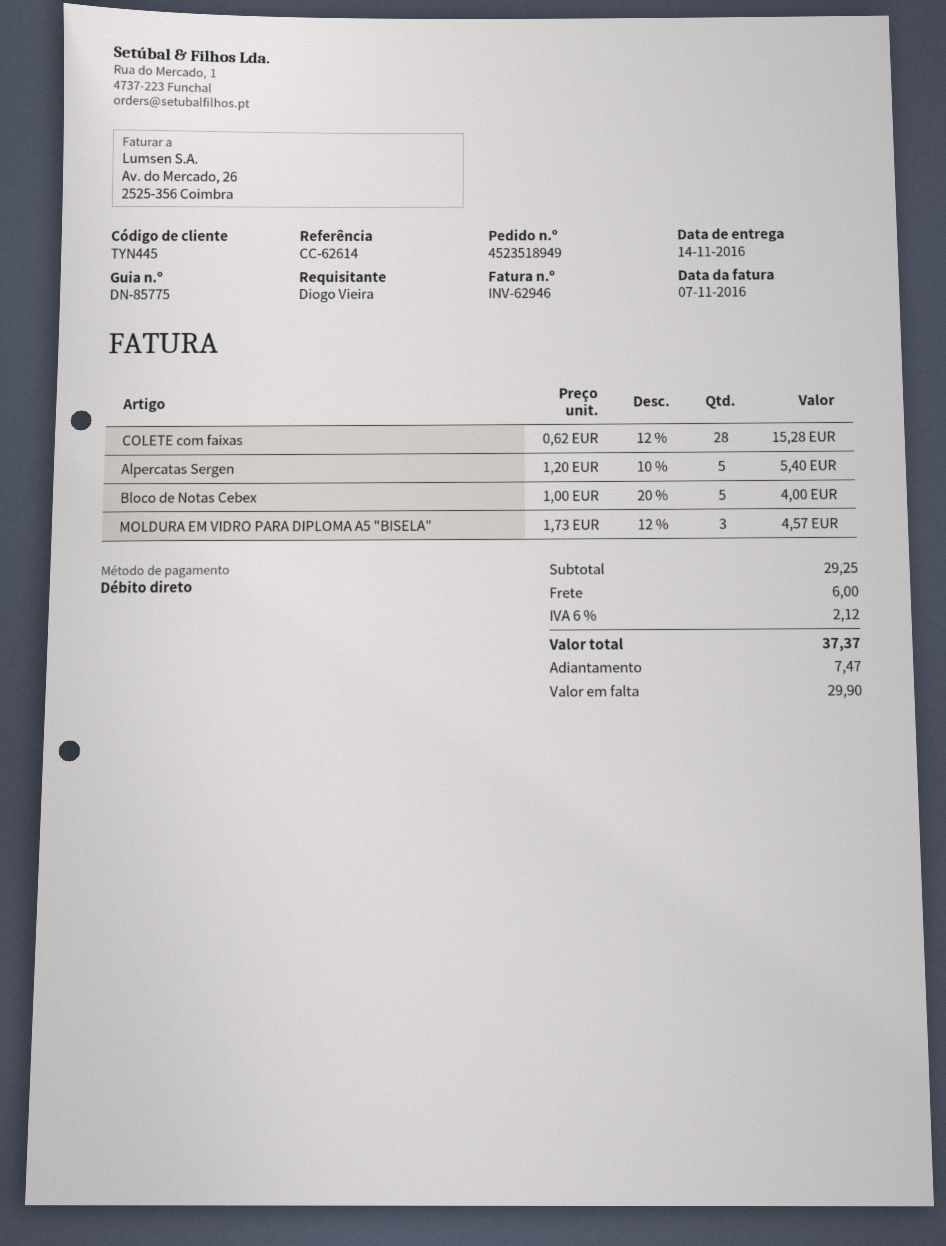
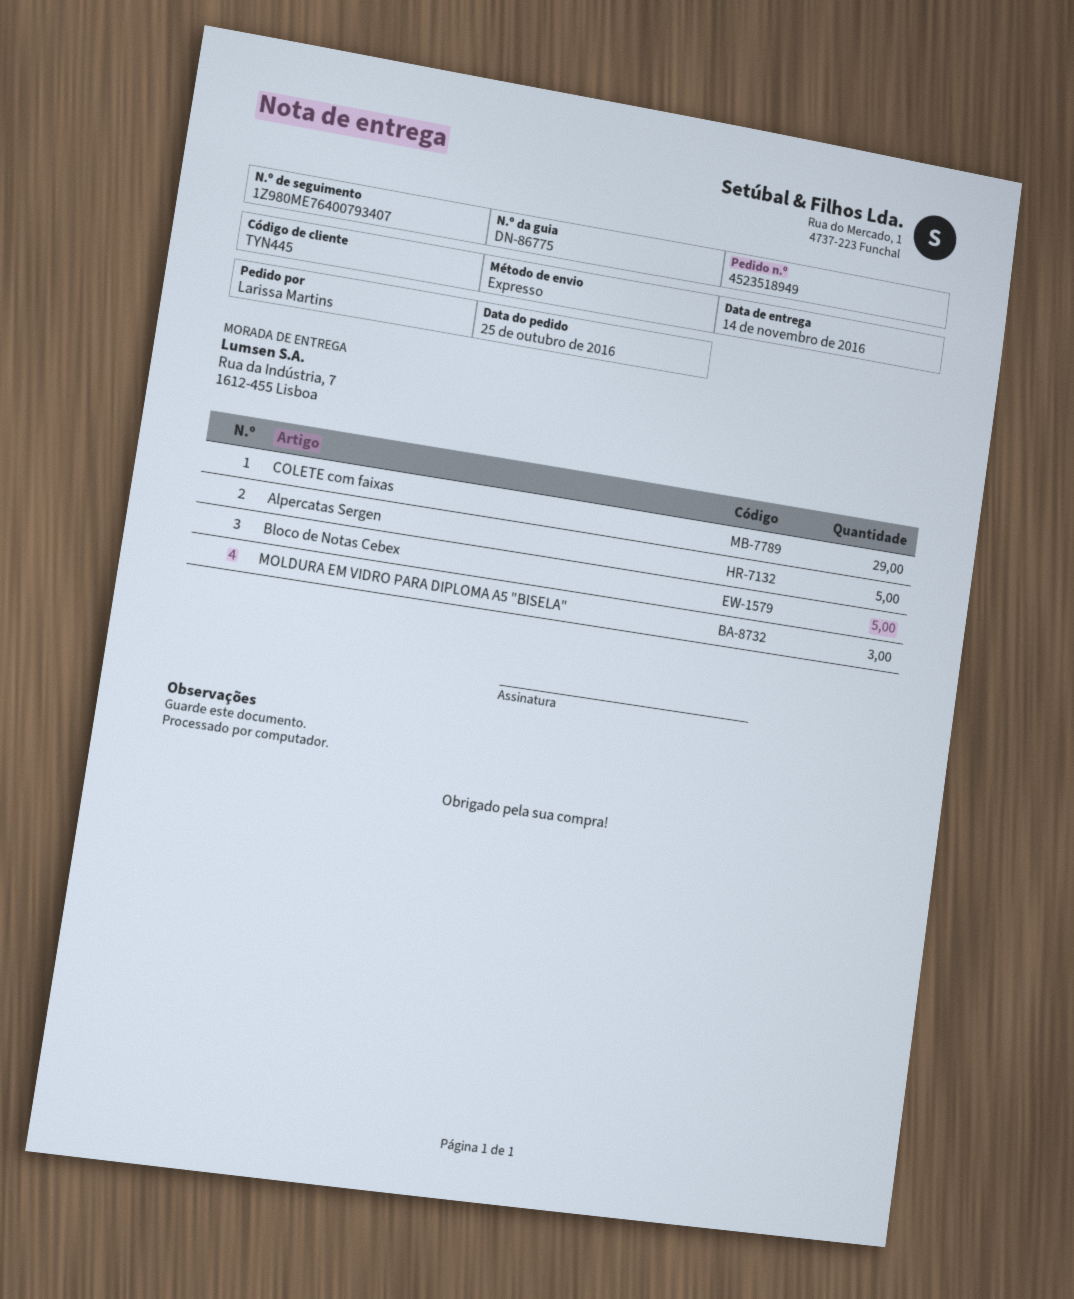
delivery note number: DN-85775 -> DN-86775
ordered by: Diogo Vieira -> Larissa Martins
COLETE com faixas: 28 -> 29

